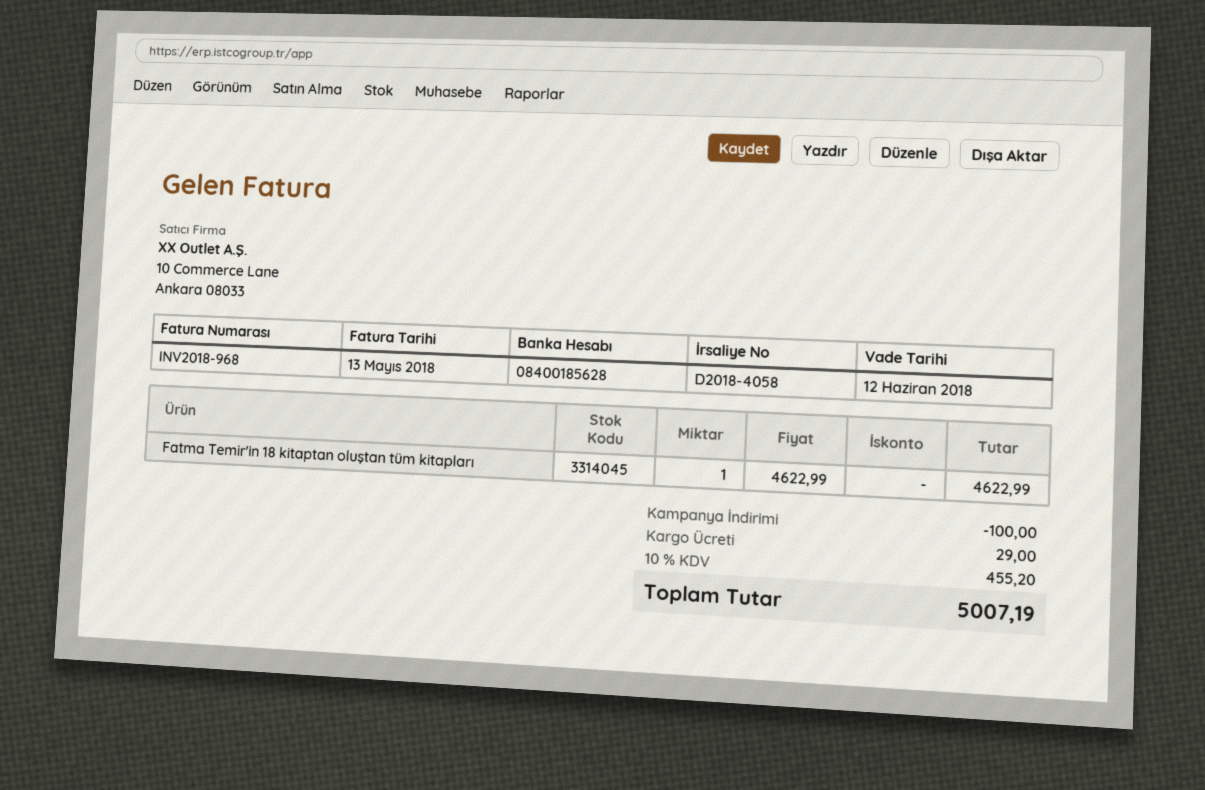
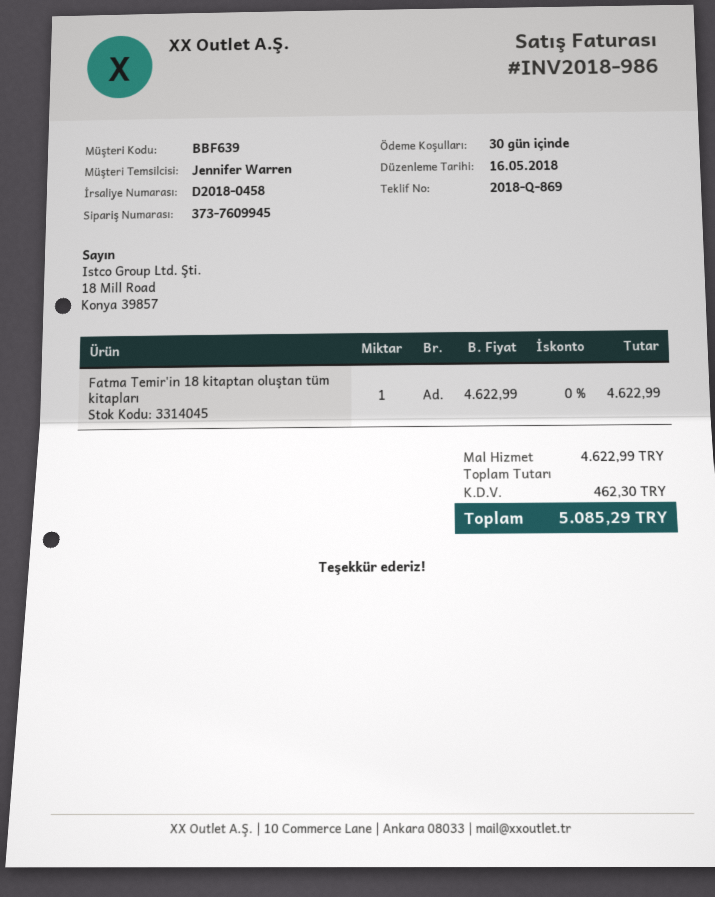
delivery note number: D2018-4058 -> D2018-0458
invoice number: INV2018-968 -> INV2018-986
invoice date: 2018-05-13 -> 2018-05-16
discount: 100.00 -> none
shipping: 29.00 -> none
tax: 455.20 -> 462.30
total: 5007.19 -> 5085.29

